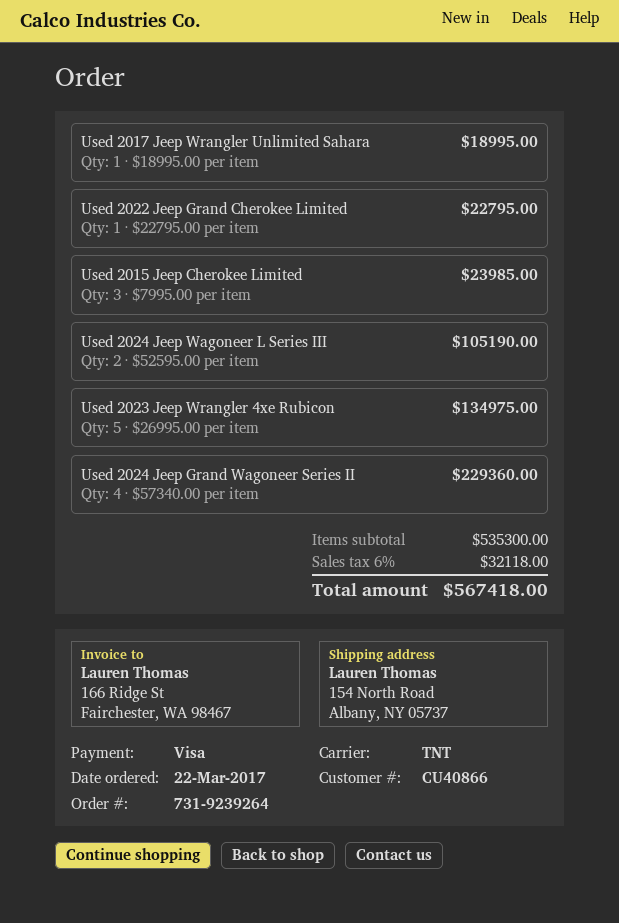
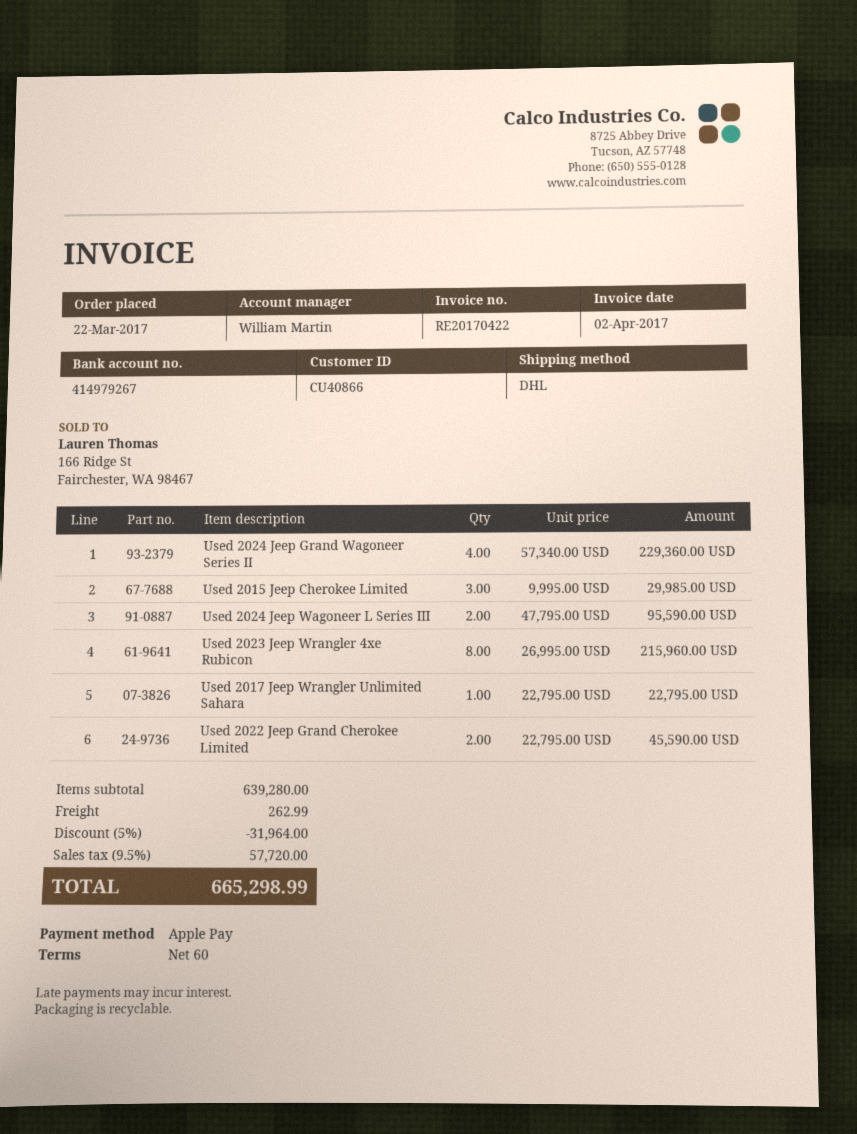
payment method: Visa -> Apple Pay
shipping method: TNT -> DHL
Used 2017 Jeep Wrangler Unlimited Sahara: 1 x 18995.00 = 18995.00 -> 1 x 22795.00 = 22795.00
Used 2022 Jeep Grand Cherokee Limited: 1 x 22795.00 = 22795.00 -> 2 x 22795.00 = 45590.00
Used 2015 Jeep Cherokee Limited: 3 x 7995.00 = 23985.00 -> 3 x 9995.00 = 29985.00
Used 2024 Jeep Wagoneer L Series III: 2 x 52595.00 = 105190.00 -> 2 x 47795.00 = 95590.00
Used 2023 Jeep Wrangler 4xe Rubicon: 5 x 26995.00 = 134975.00 -> 8 x 26995.00 = 215960.00
subtotal: 535300.00 -> 639280.00
discount: none -> 5% = 31964.00
shipping: none -> 262.99
tax: 6% = 32118.00 -> 9.5% = 57720.00
total: 567418.00 -> 665298.99

